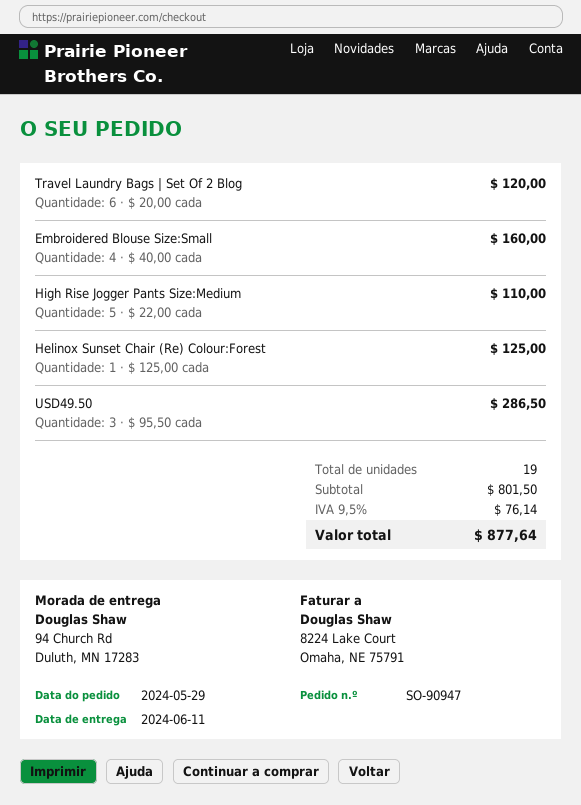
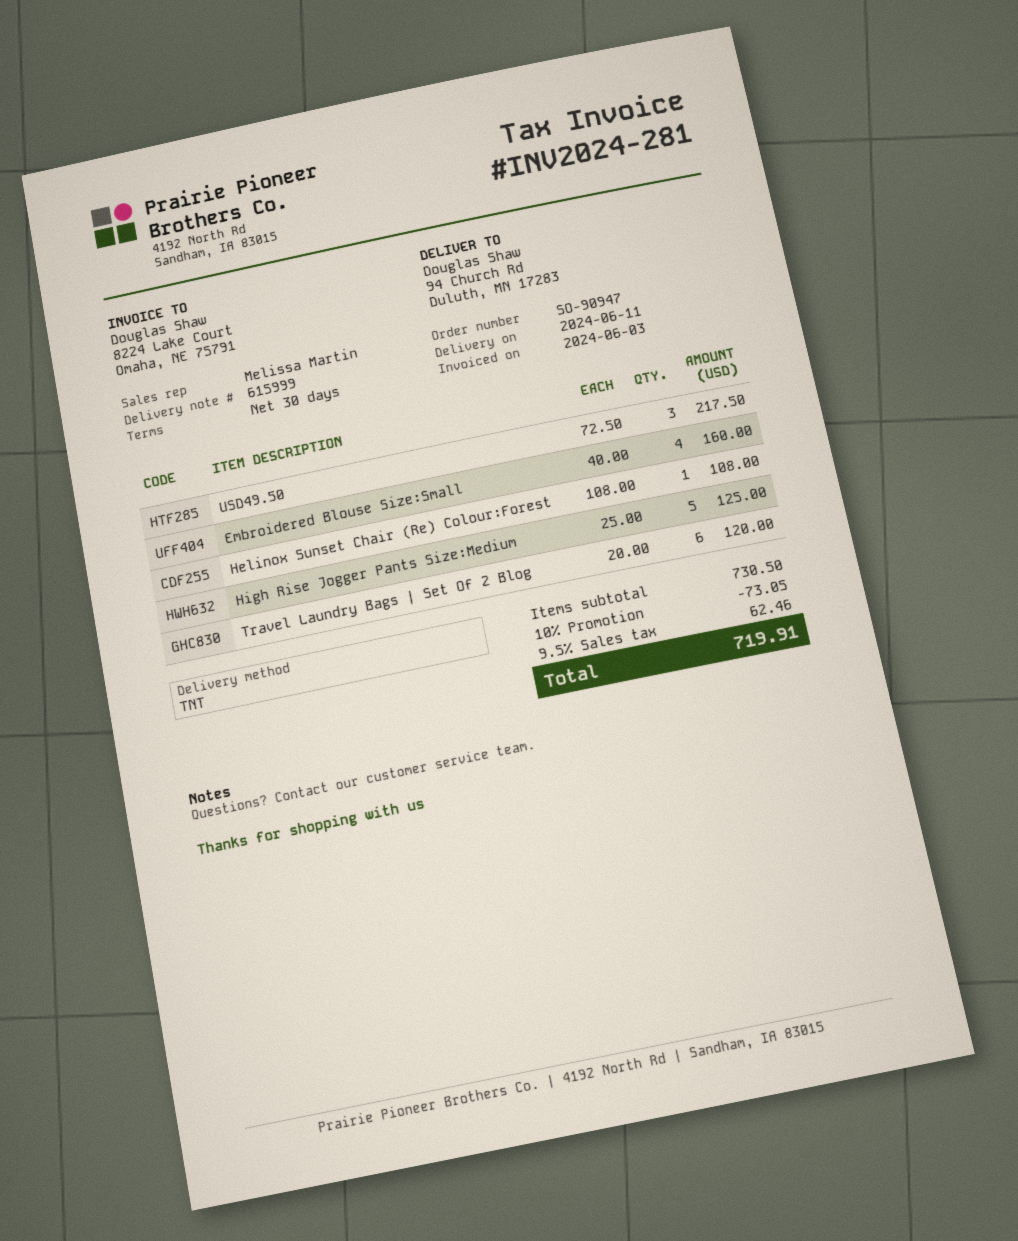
High Rise Jogger Pants Size:Medium: 5 x 22.00 = 110.00 -> 5 x 25.00 = 125.00
Helinox Sunset Chair (Re) Colour:Forest: 1 x 125.00 = 125.00 -> 1 x 108.00 = 108.00
USD49.50: 3 x 95.50 = 286.50 -> 3 x 72.50 = 217.50
subtotal: 801.50 -> 730.50
discount: none -> 10% = 73.05
tax: 9.5% = 76.14 -> 9.5% = 62.46
total: 877.64 -> 719.91

